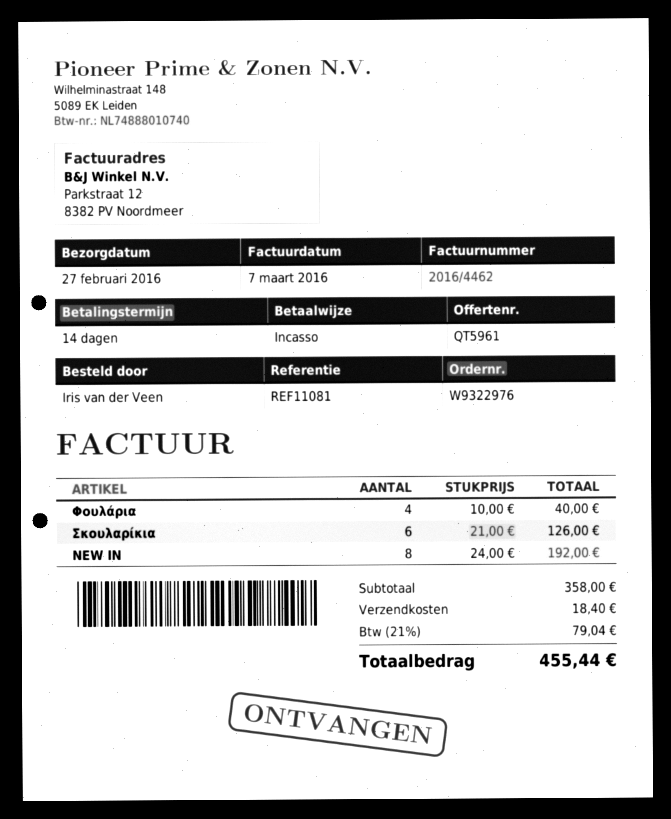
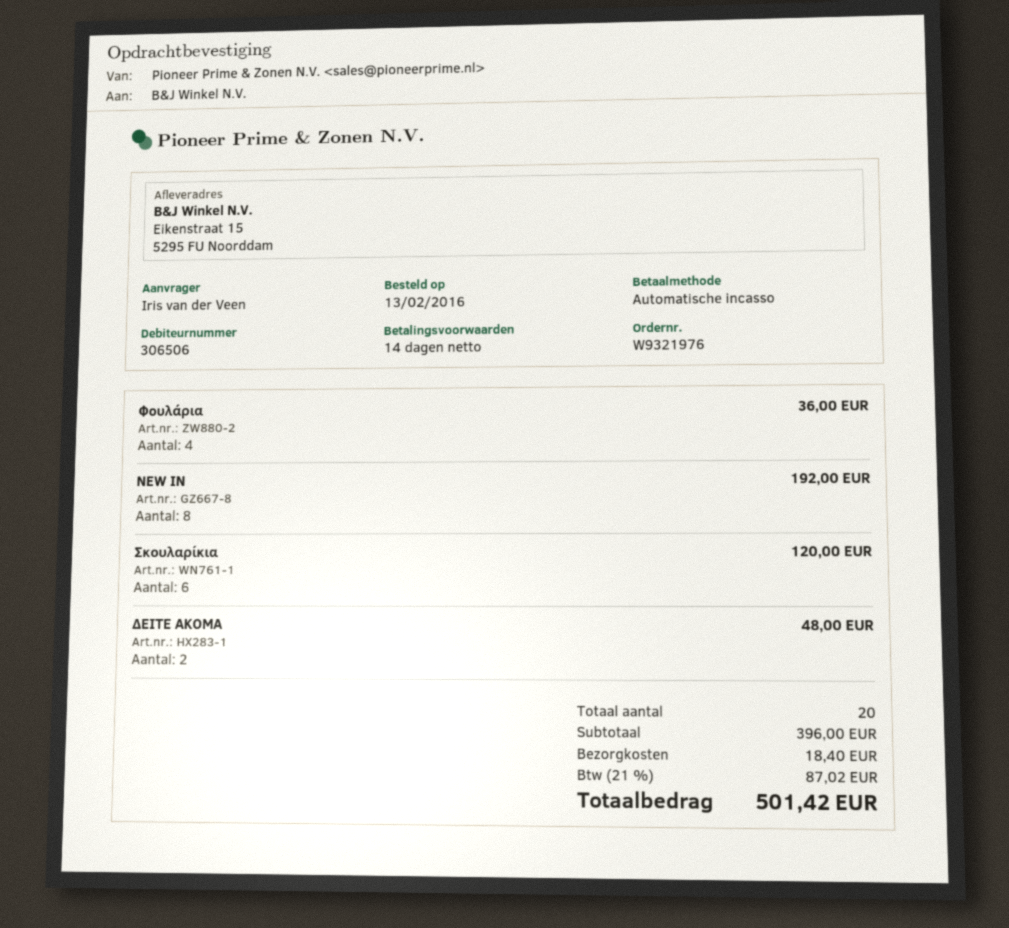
order number: W9322976 -> W9321976
Φουλάρια: 4 for 40.00 -> 4 for 36.00
Σκουλαρίκια: 6 for 126.00 -> 6 for 120.00
ΔΕΙΤΕ ΑΚΟΜΑ: none -> 2 for 48.00
subtotal: 358.00 -> 396.00
tax: 21% = 79.04 -> 21% = 87.02
total: 455.44 -> 501.42

